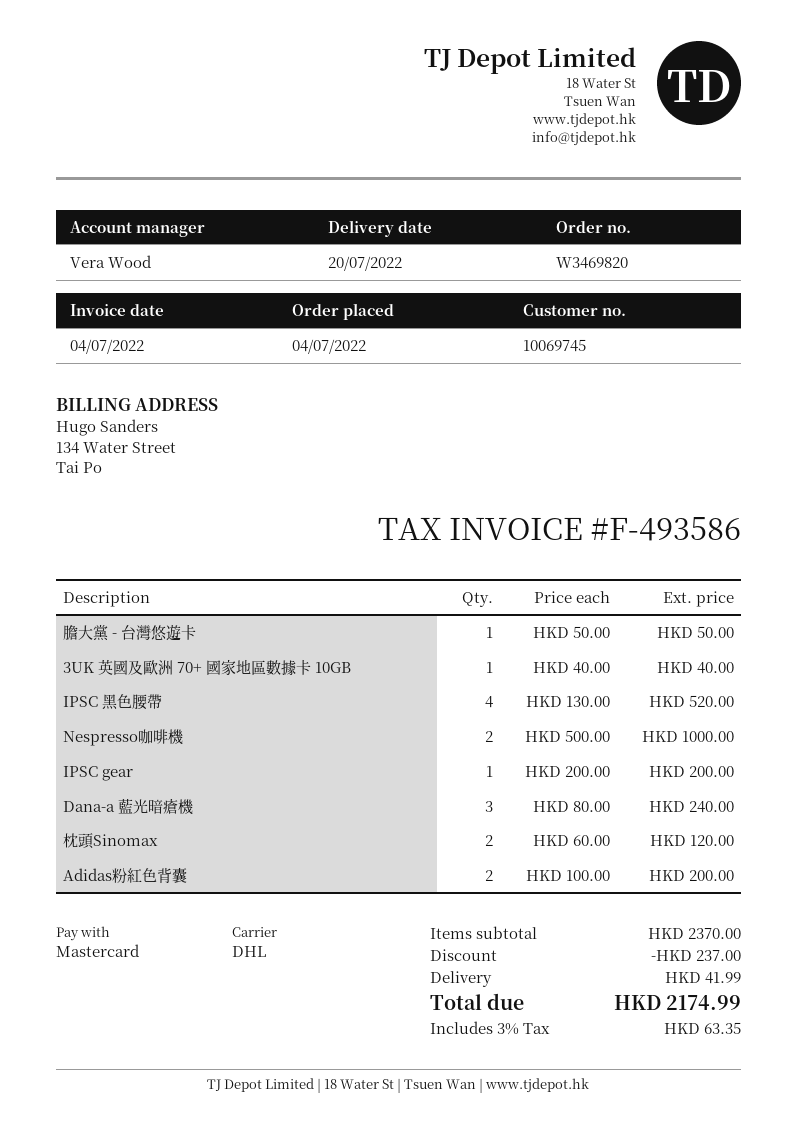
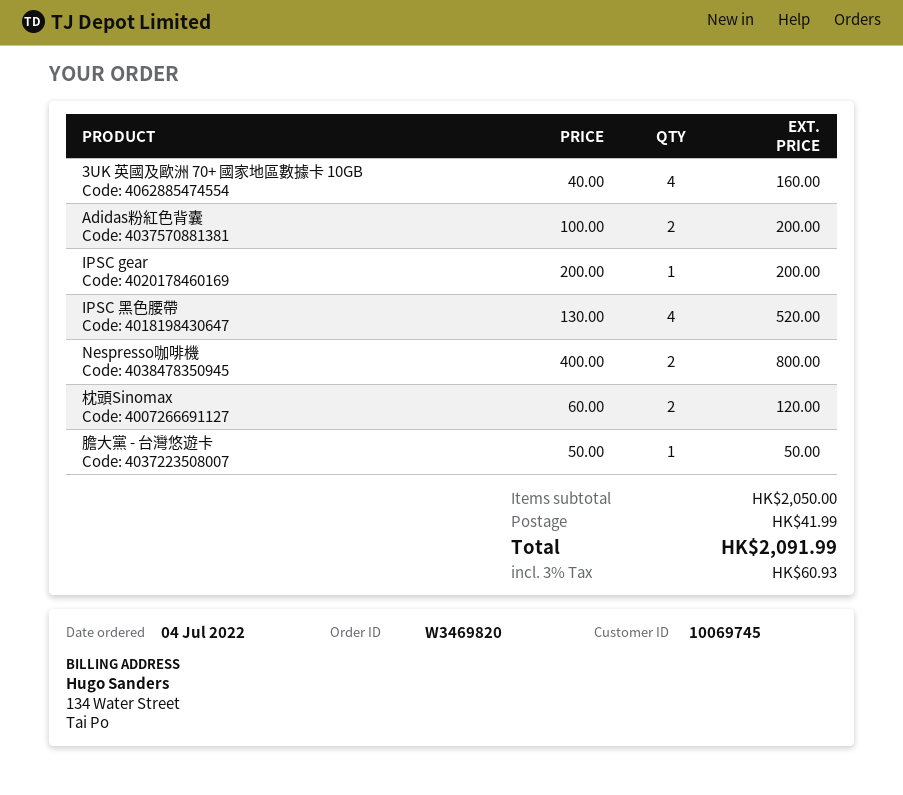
3UK 英國及歐洲 70+ 國家地區數據卡 10GB: 1 x 40.00 = 40.00 -> 4 x 40.00 = 160.00
Nespresso咖啡機: 2 x 500.00 = 1000.00 -> 2 x 400.00 = 800.00
Dana-a 藍光暗瘡機: 3 x 80.00 = 240.00 -> none
subtotal: 2370.00 -> 2050.00
discount: 237.00 -> none
tax: 3% = 63.35 -> 3% = 60.93
total: 2174.99 -> 2091.99

